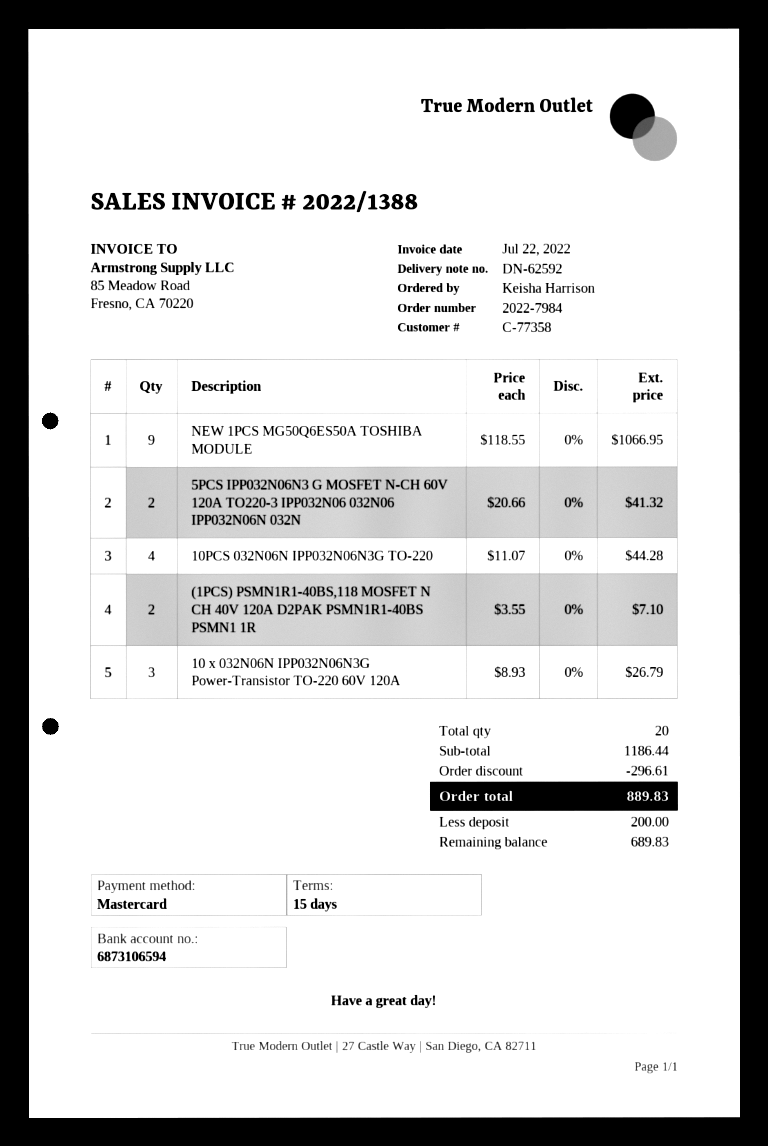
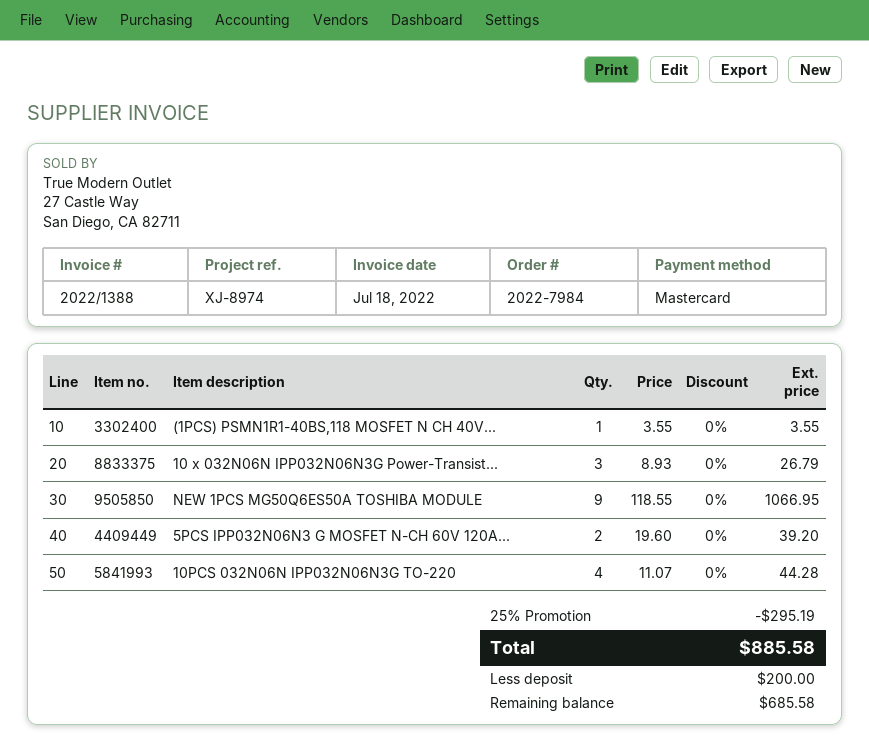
invoice date: 2022-07-22 -> 2022-07-18
5PCS IPP032N06N3 G MOSFET N-CH 60V 120A TO220-3 IPP032N06 032N06 IPP032N06N 032N: 2 x 20.66 = 41.32 -> 2 x 19.60 = 39.20
(1PCS) PSMN1R1-40BS,118 MOSFET N CH 40V 120A D2PAK PSMN1R1-40BS PSMN1 1R: 2 x 3.55 = 7.10 -> 1 x 3.55 = 3.55
discount: 296.61 -> 295.19
total: 889.83 -> 885.58
balance: 689.83 -> 685.58

